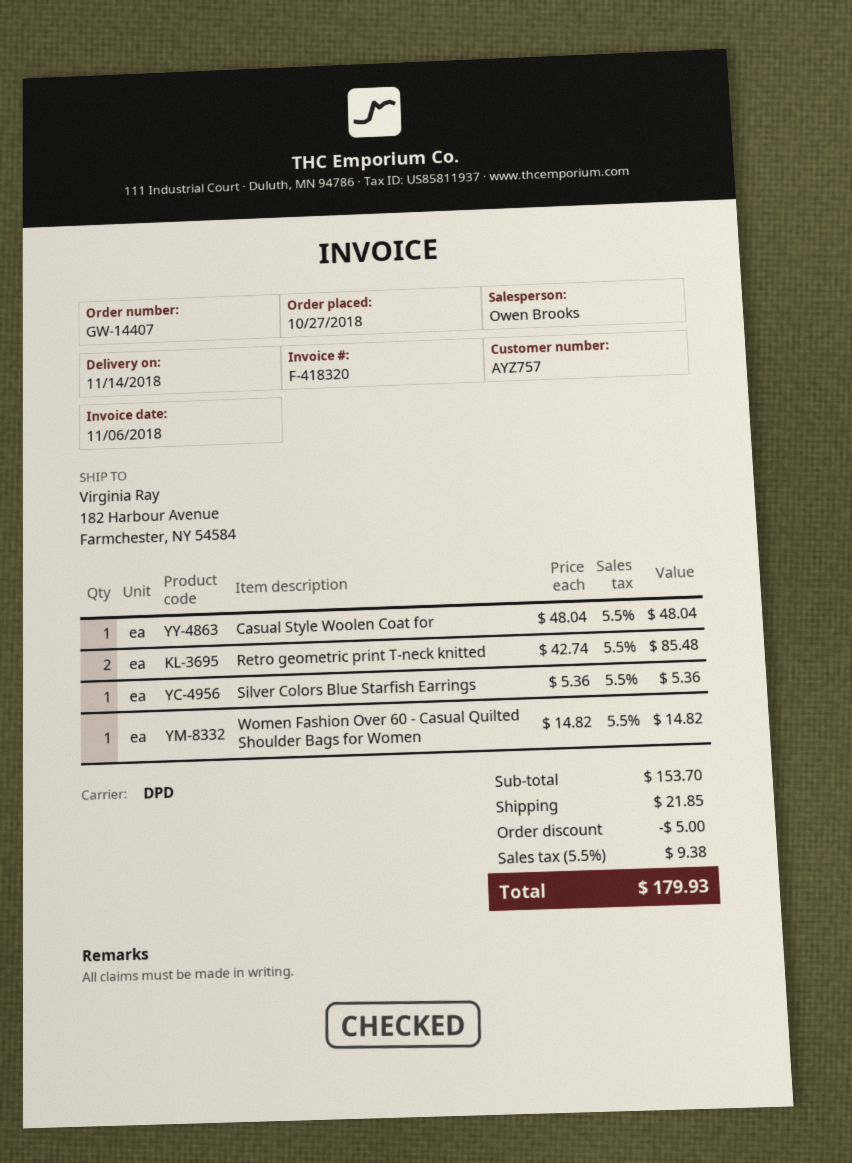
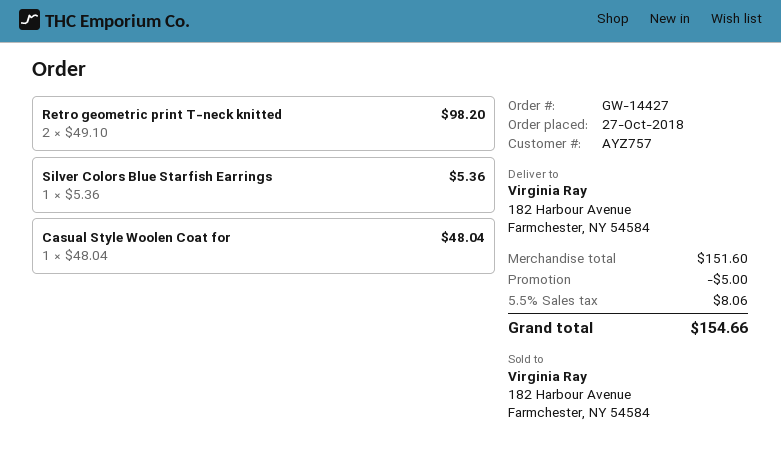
order number: GW-14407 -> GW-14427
Retro geometric print T-neck knitted: 2 x 42.74 = 85.48 -> 2 x 49.10 = 98.20
Women Fashion Over 60 - Casual Quilted Shoulder Bags for Women: 1 x 14.82 = 14.82 -> none
subtotal: 153.70 -> 151.60
shipping: 21.85 -> none
tax: 5.5% = 9.38 -> 5.5% = 8.06
total: 179.93 -> 154.66

